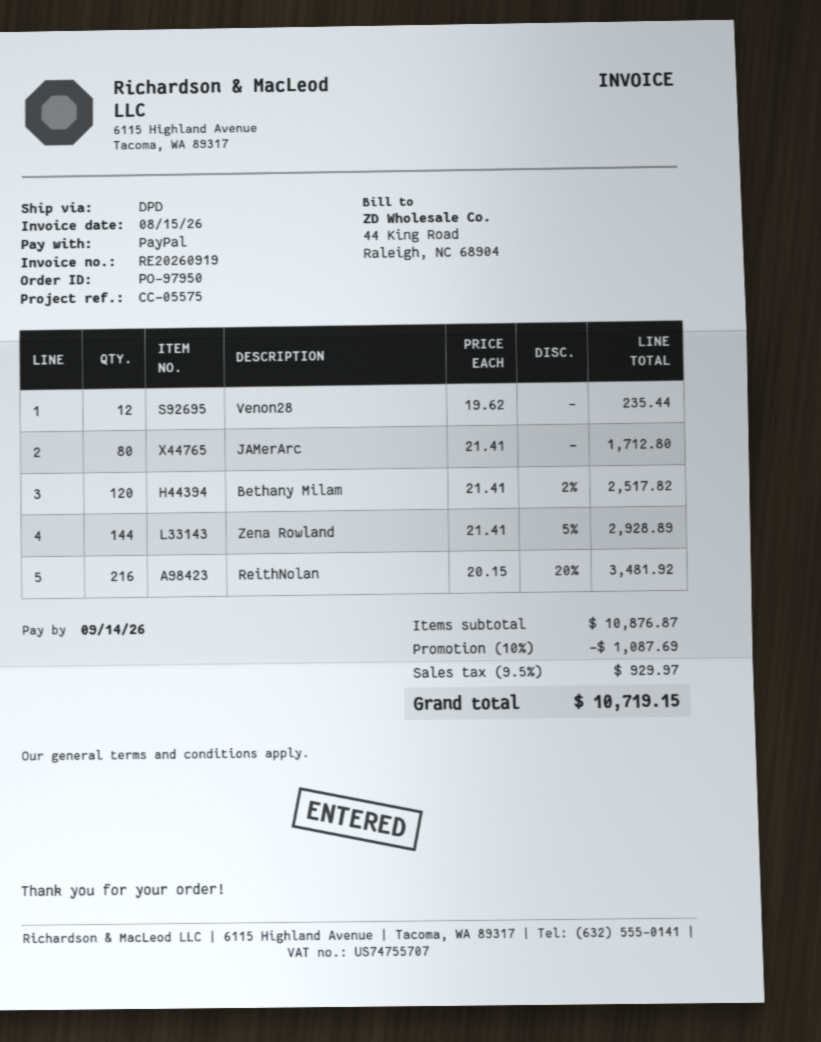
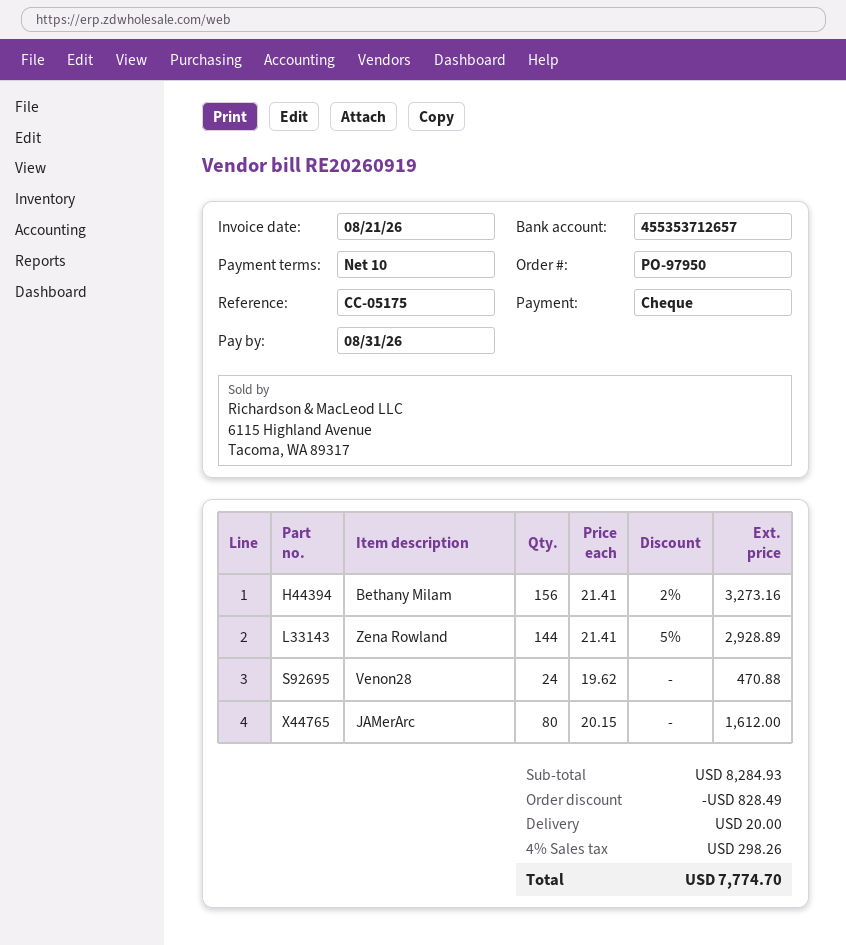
invoice date: 2026-08-15 -> 2026-08-21
due date: 2026-09-14 -> 2026-08-31
reference: CC-05575 -> CC-05175
payment method: PayPal -> cheque
Venon28: 12 x 19.62 = 235.44 -> 24 x 19.62 = 470.88
JAMerArc: 80 x 21.41 = 1712.80 -> 80 x 20.15 = 1612.00
Bethany Milam: 120 x 21.41 - 2% = 2517.82 -> 156 x 21.41 - 2% = 3273.16
ReithNolan: 216 x 20.15 - 20% = 3481.92 -> none
subtotal: 10876.87 -> 8284.93
discount: 1087.69 -> 828.49
shipping: none -> 20.00
tax: 9.5% = 929.97 -> 4% = 298.26
total: 10719.15 -> 7774.70

